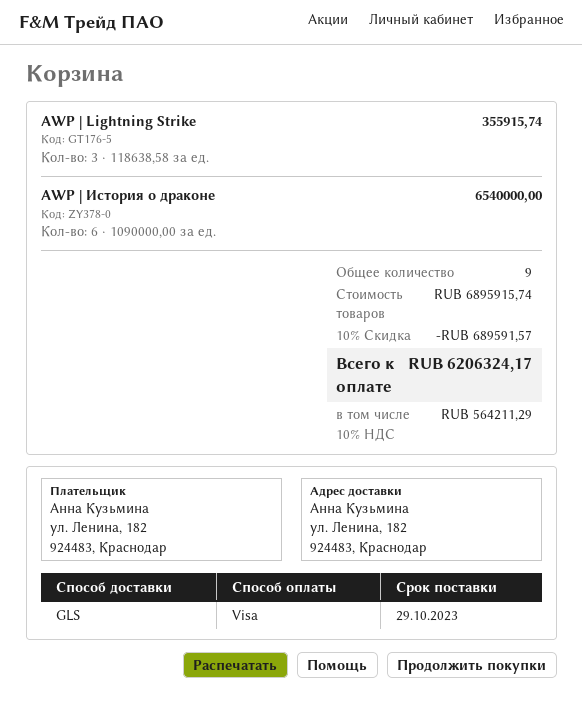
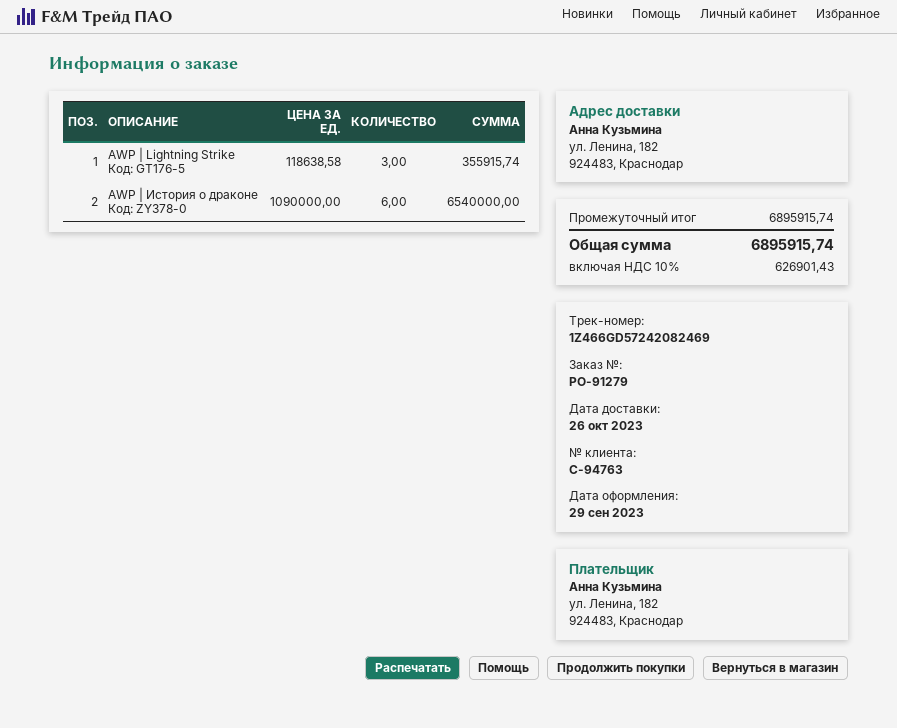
delivery date: 2023-10-29 -> 2023-10-26
discount: 10% = 689591.57 -> none
tax: 10% = 564211.29 -> 10% = 626901.43
total: 6206324.17 -> 6895915.74

